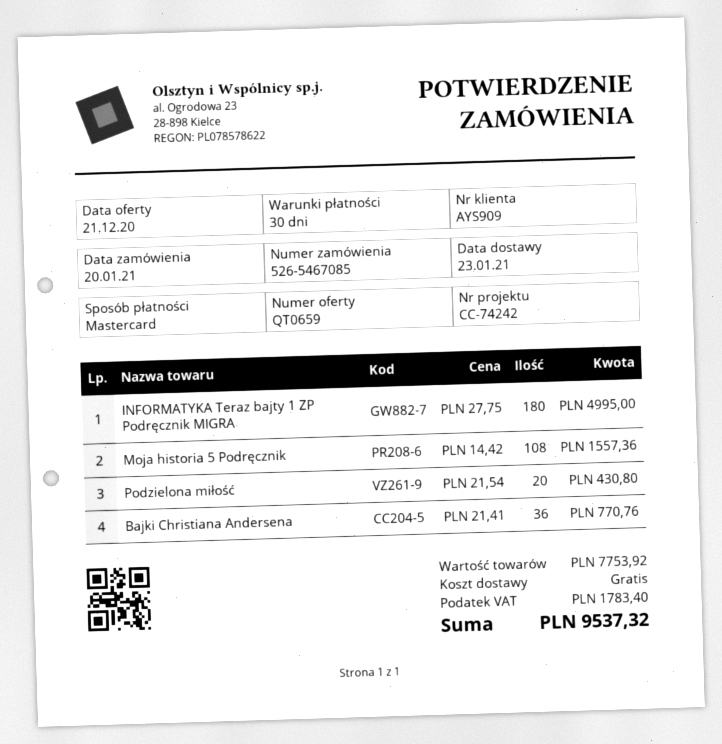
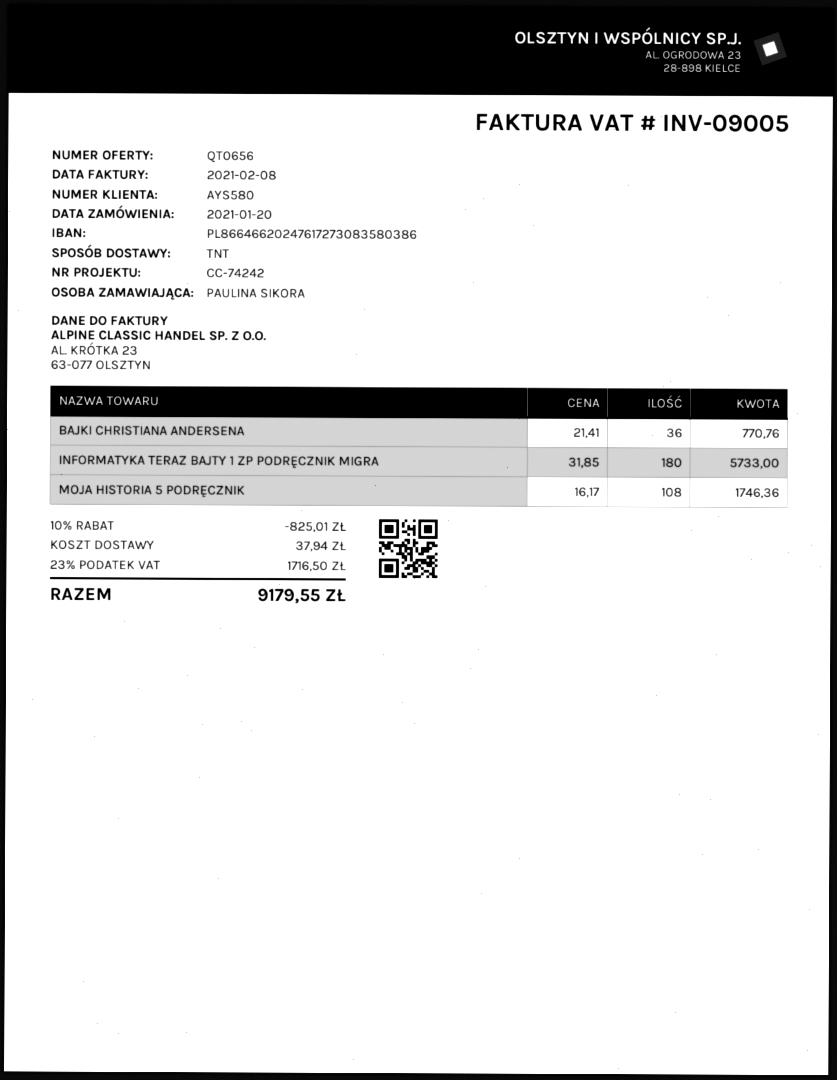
quote number: QT0659 -> QT0656
customer number: AYS909 -> AYS580
INFORMATYKA Teraz bajty 1 ZP Podręcznik MIGRA: 180 x 27.75 = 4995.00 -> 180 x 31.85 = 5733.00
Moja historia 5 Podręcznik: 108 x 14.42 = 1557.36 -> 108 x 16.17 = 1746.36
Podzielona miłość: 20 x 21.54 = 430.80 -> none
discount: none -> 10% = 825.01
shipping: 0.00 -> 37.94
tax: 1783.40 -> 1716.50
total: 9537.32 -> 9179.55

